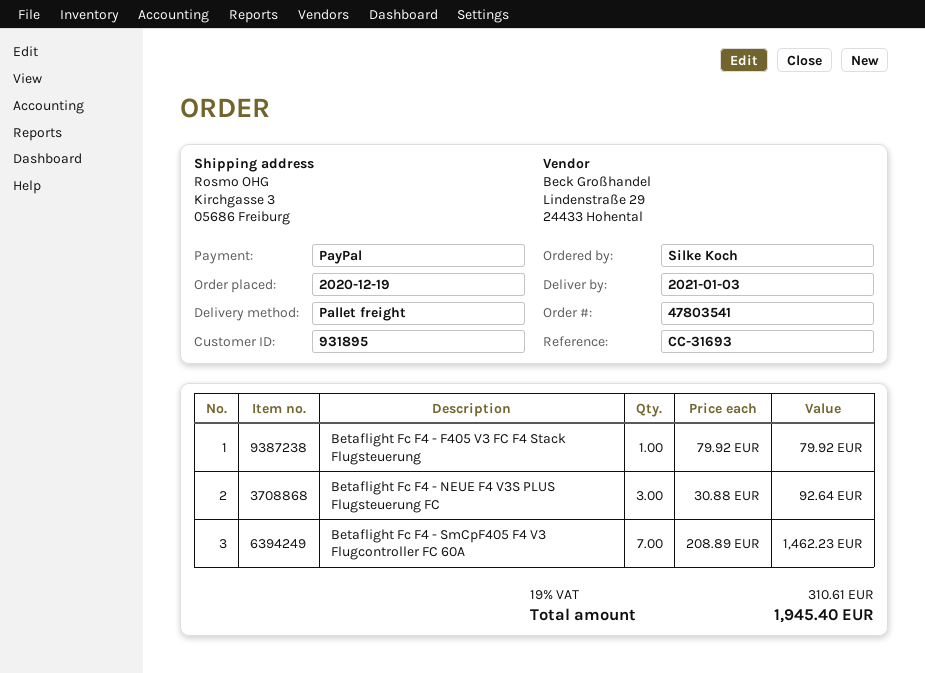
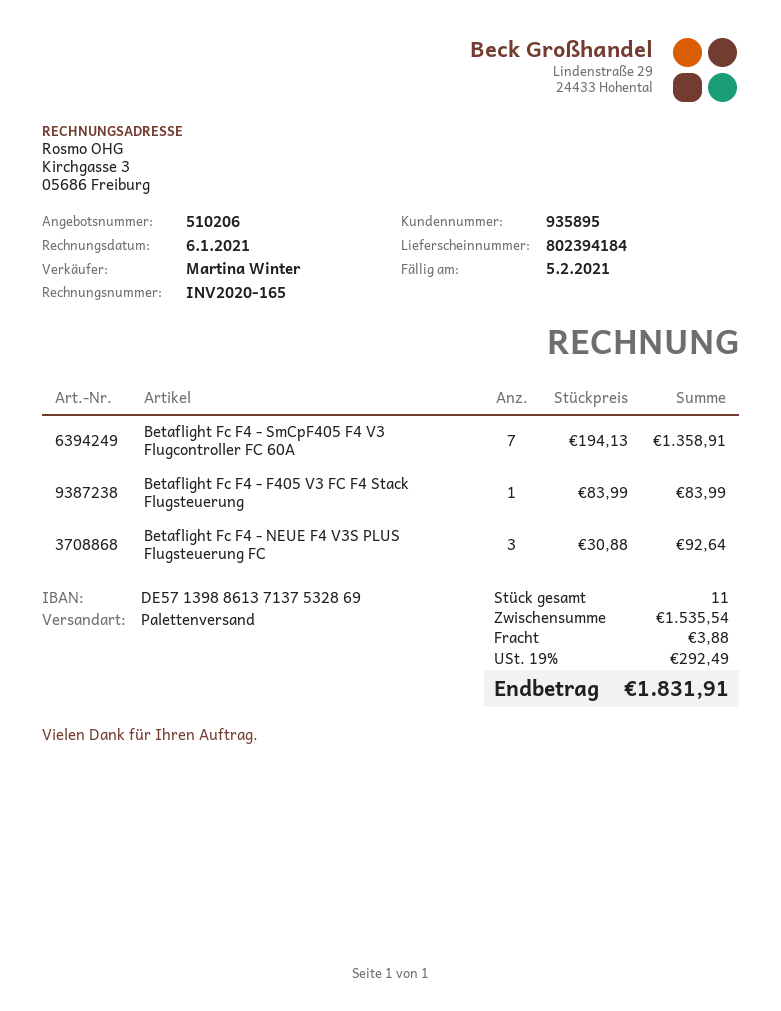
customer number: 931895 -> 935895
Betaflight Fc F4 - F405 V3 FC F4 Stack Flugsteuerung: 1 x 79.92 = 79.92 -> 1 x 83.99 = 83.99
Betaflight Fc F4 - SmCpF405 F4 V3 Flugcontroller FC 60A: 7 x 208.89 = 1462.23 -> 7 x 194.13 = 1358.91
shipping: none -> 3.88
tax: 19% = 310.61 -> 19% = 292.49
total: 1945.40 -> 1831.91

